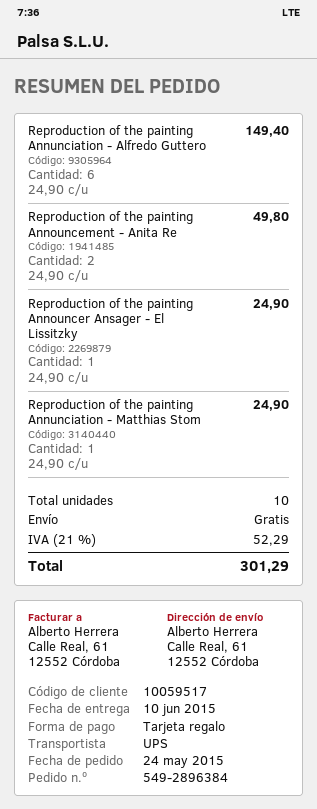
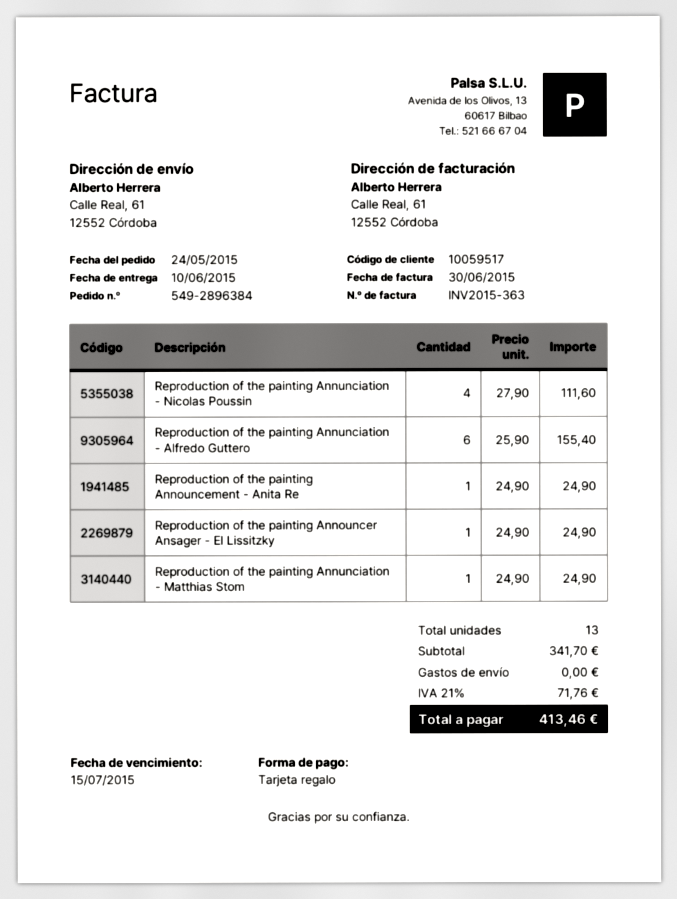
Reproduction of the painting Annunciation - Alfredo Guttero: 6 x 24.90 = 149.40 -> 6 x 25.90 = 155.40
Reproduction of the painting Announcement - Anita Re: 2 x 24.90 = 49.80 -> 1 x 24.90 = 24.90
Reproduction of the painting Annunciation - Nicolas Poussin: none -> 4 x 27.90 = 111.60
total quantity: 10 -> 13
tax: 21% = 52.29 -> 21% = 71.76
total: 301.29 -> 413.46

